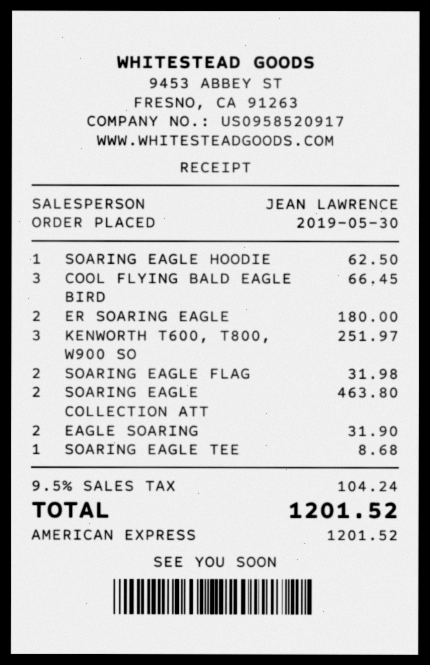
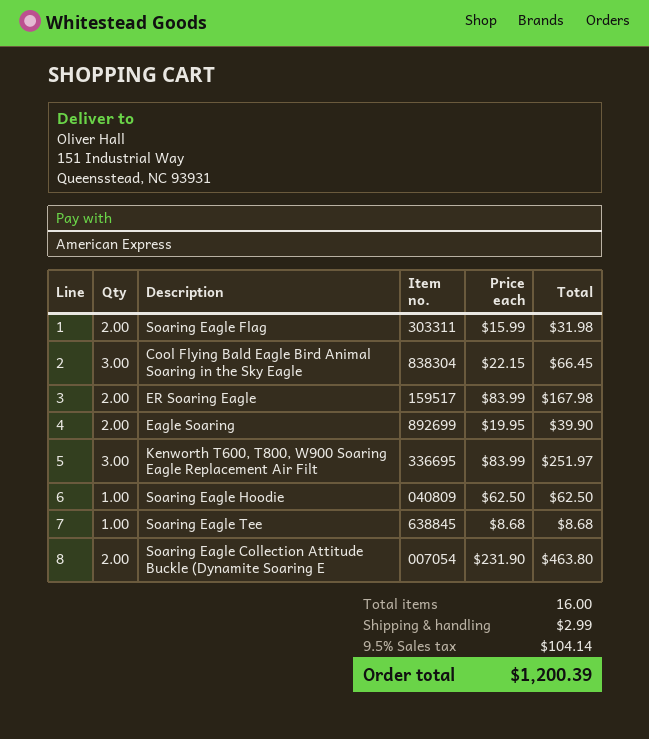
ER SOARING EAGLE: 2 for 180.00 -> 2 for 167.98
EAGLE SOARING: 2 for 31.90 -> 2 for 39.90
shipping: none -> 2.99
tax: 9.5% = 104.24 -> 9.5% = 104.14
total: 1201.52 -> 1200.39

